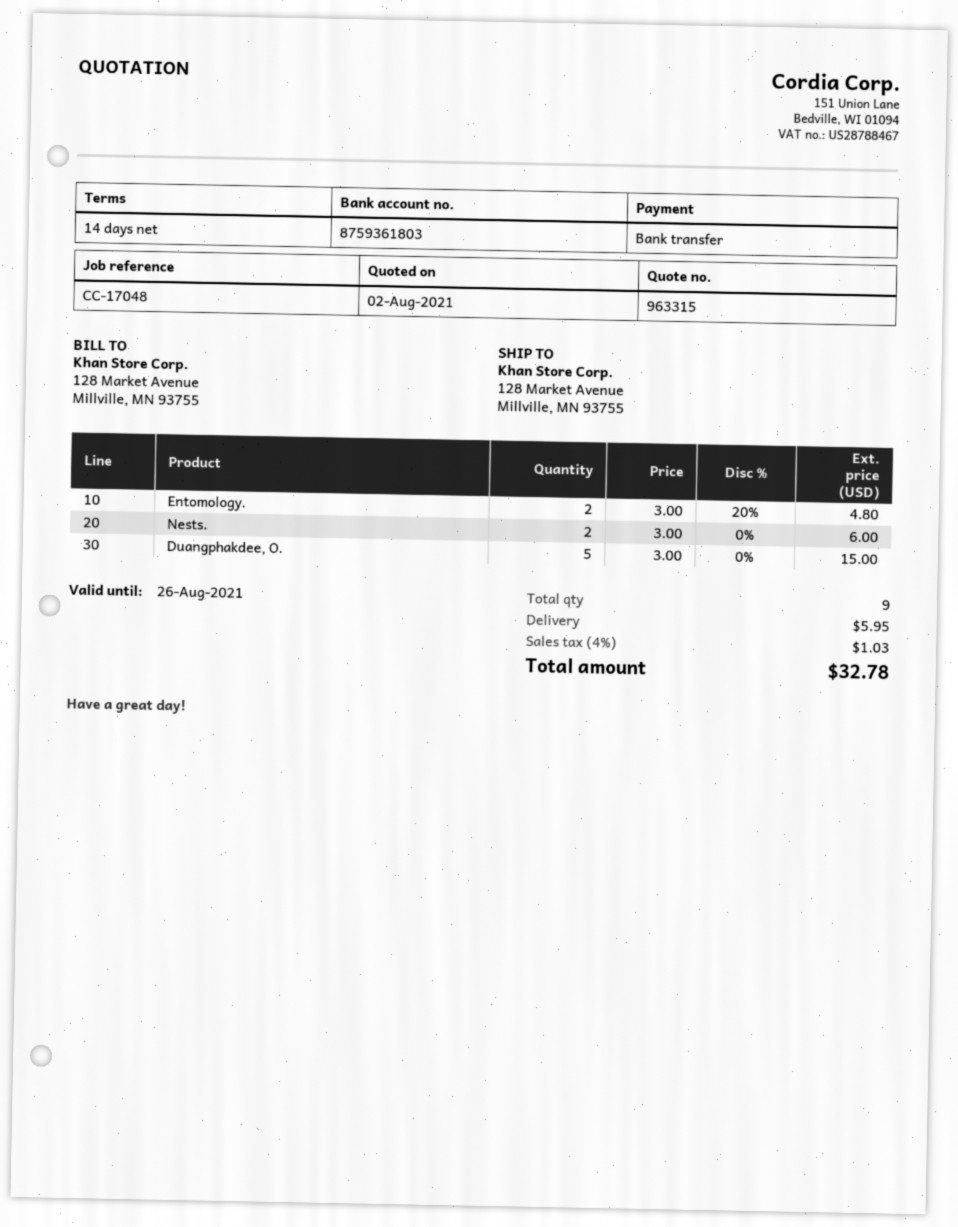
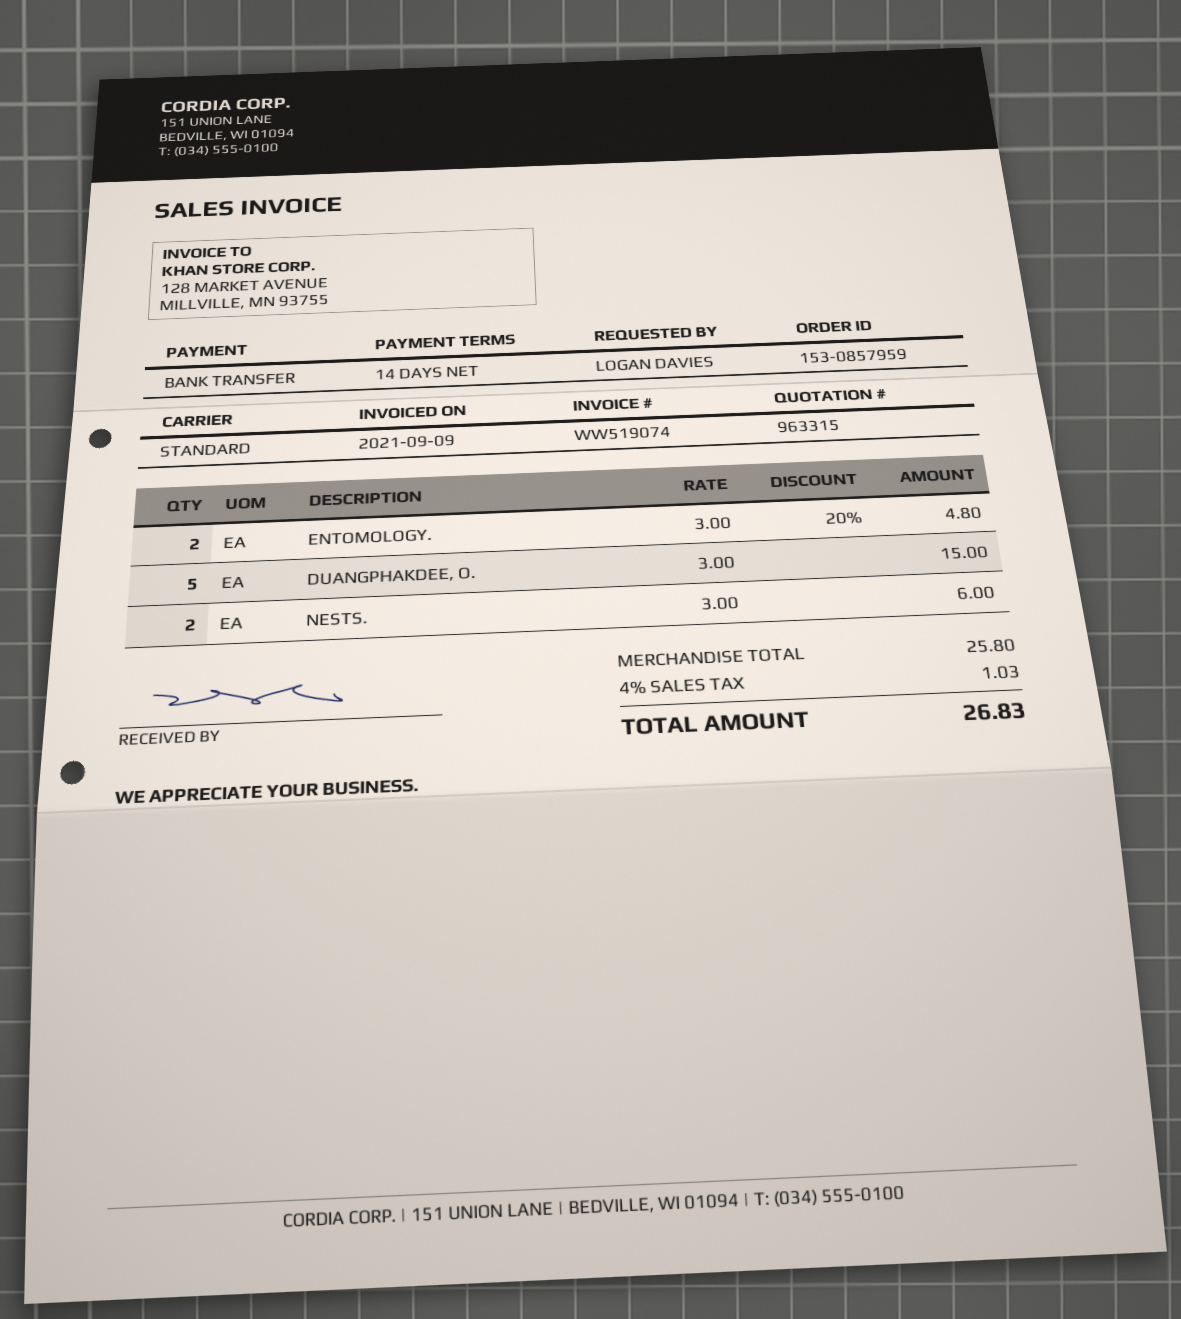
shipping: 5.95 -> none
total: 32.78 -> 26.83

